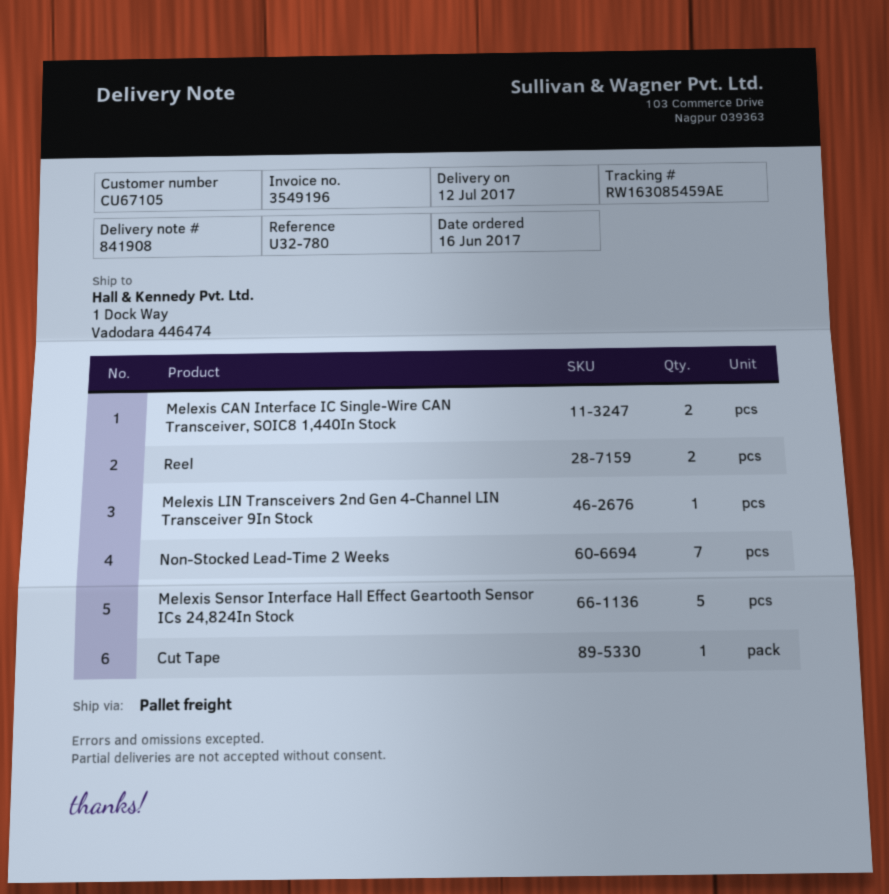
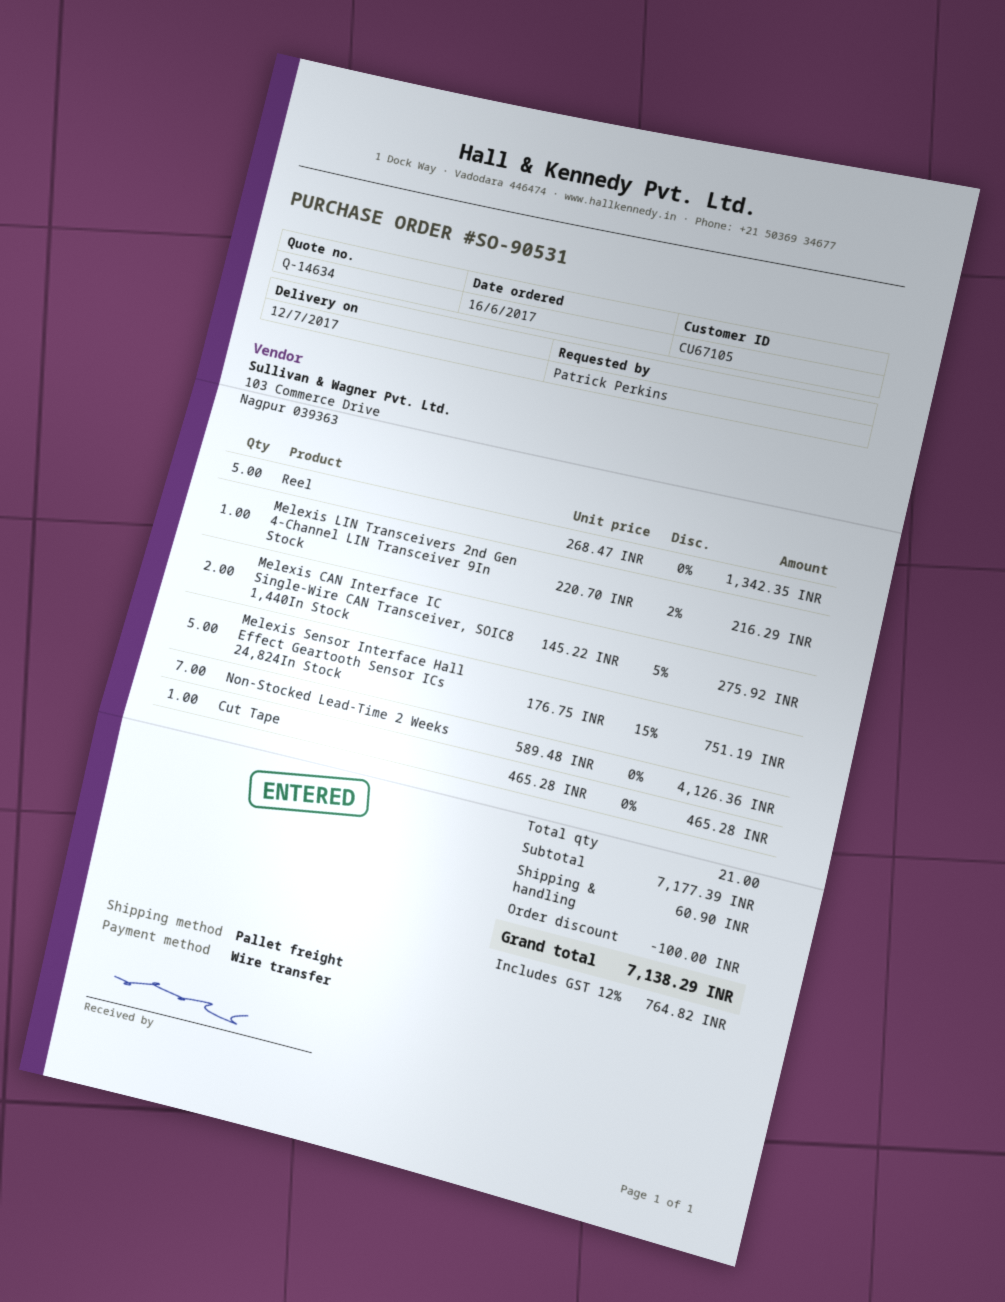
Reel: 2 -> 5

